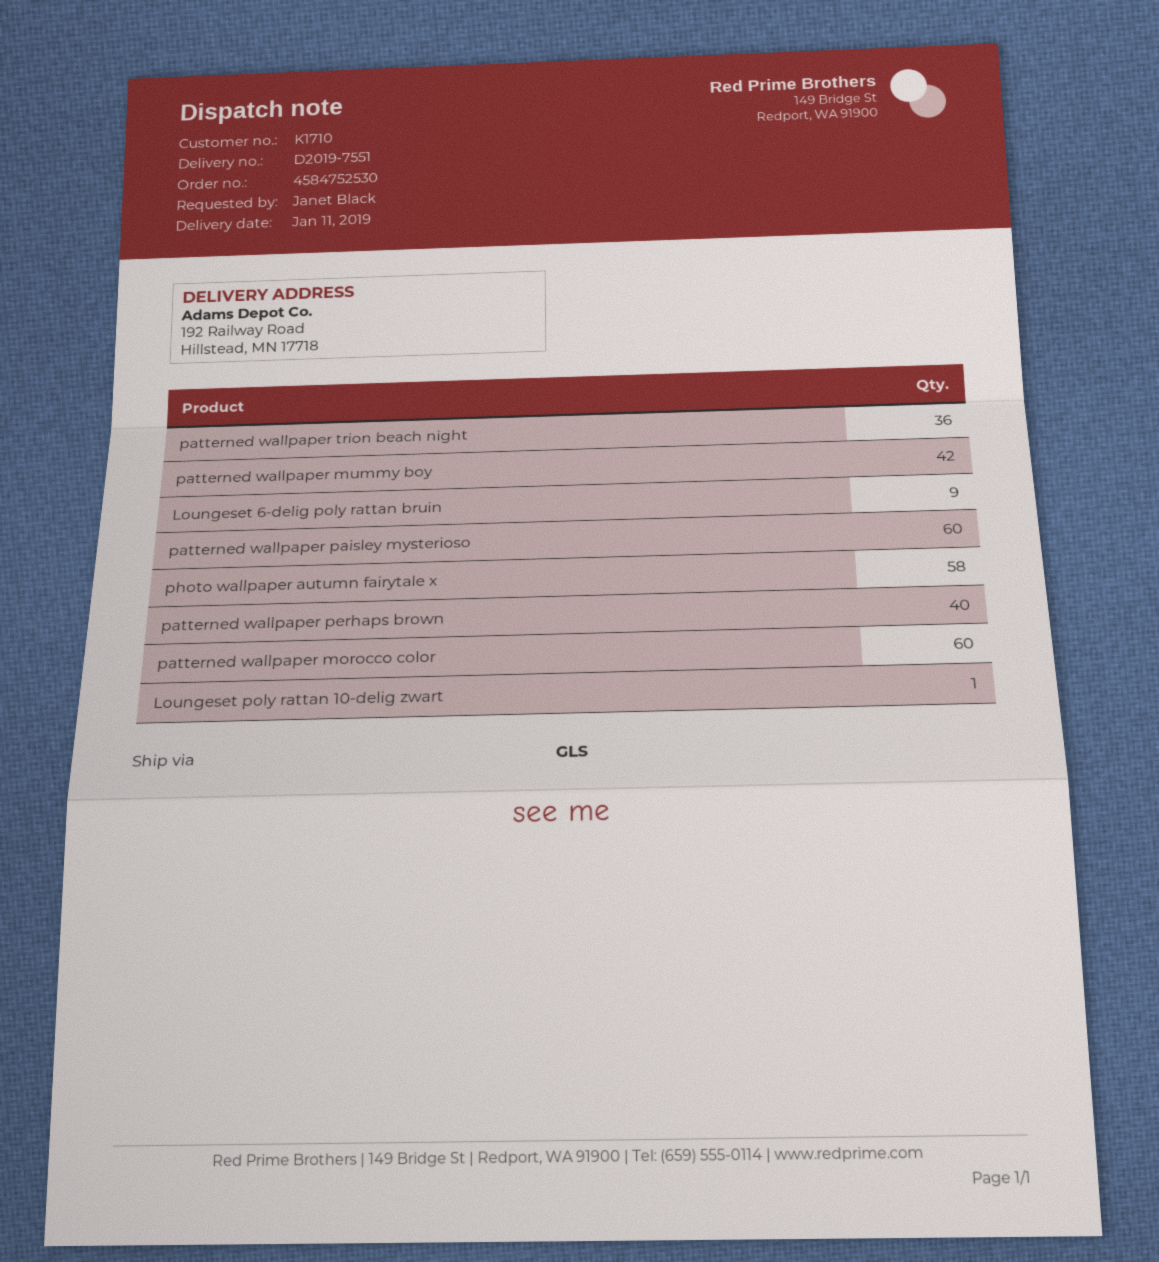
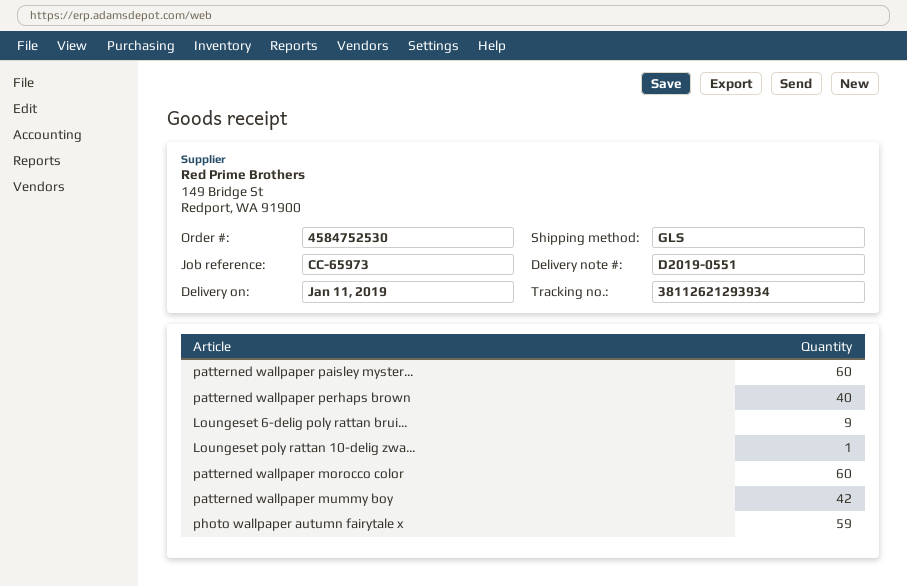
delivery note number: D2019-7551 -> D2019-0551
patterned wallpaper trion beach night: 36 -> none
photo wallpaper autumn fairytale x: 58 -> 59

